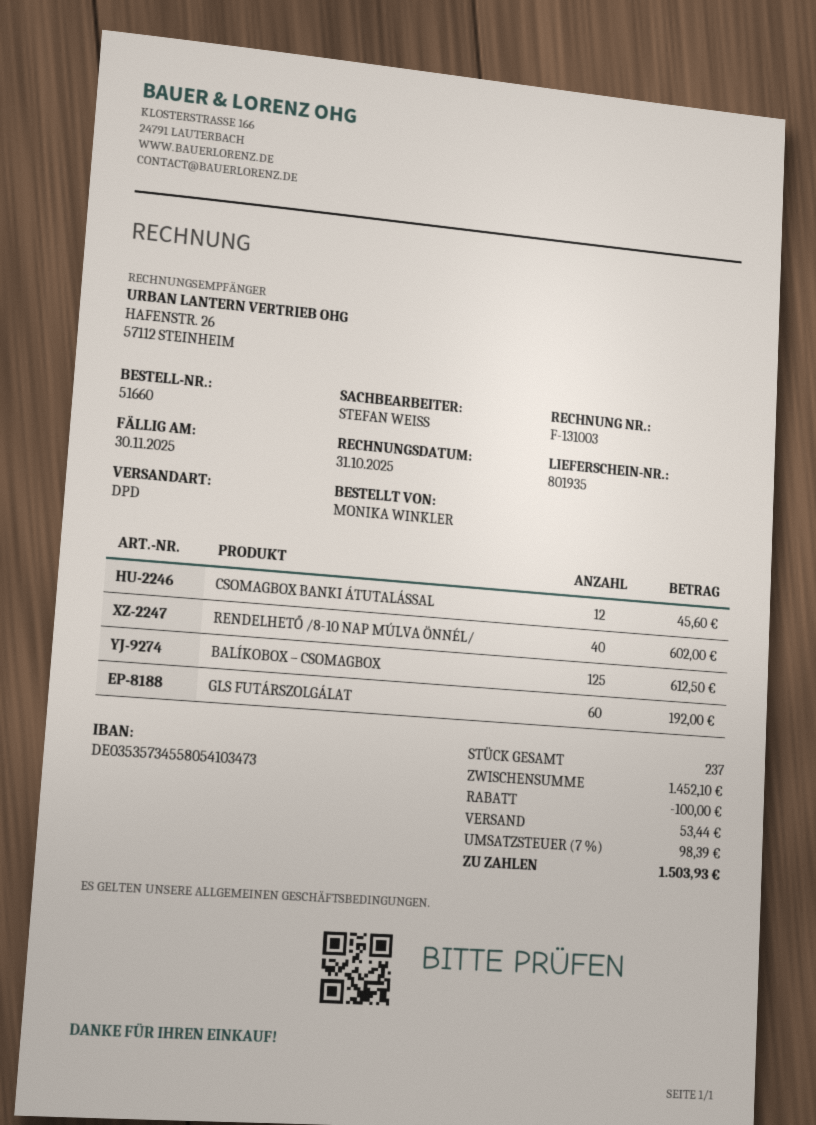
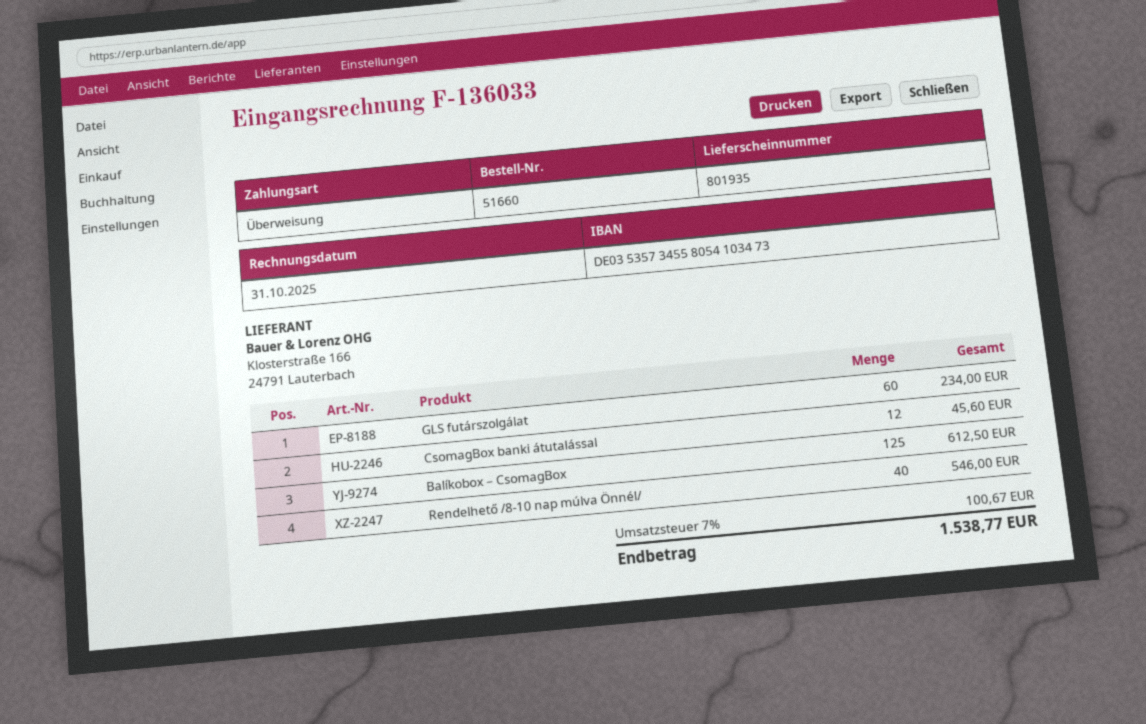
invoice number: F-131003 -> F-136033
RENDELHETŐ /8-10 NAP MÚLVA ÖNNÉL/: 40 for 602.00 -> 40 for 546.00
GLS FUTÁRSZOLGÁLAT: 60 for 192.00 -> 60 for 234.00
discount: 100.00 -> none
shipping: 53.44 -> none
tax: 7% = 98.39 -> 7% = 100.67
total: 1503.93 -> 1538.77

